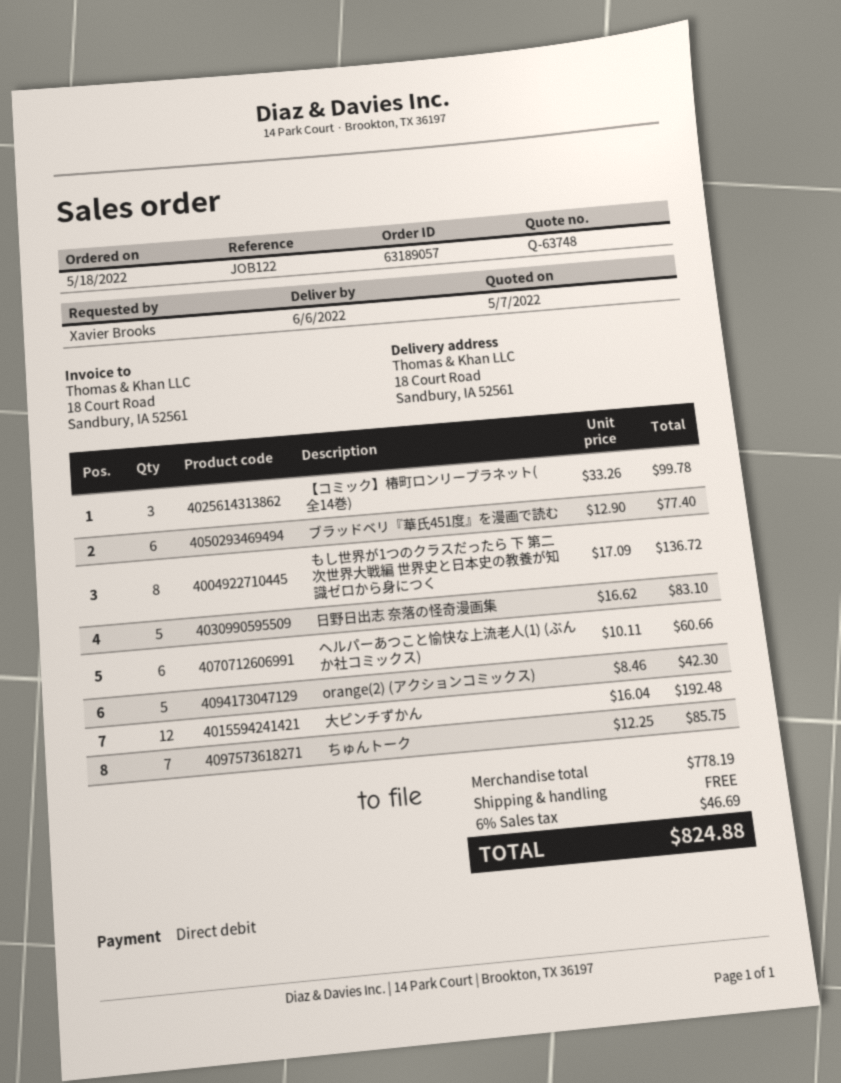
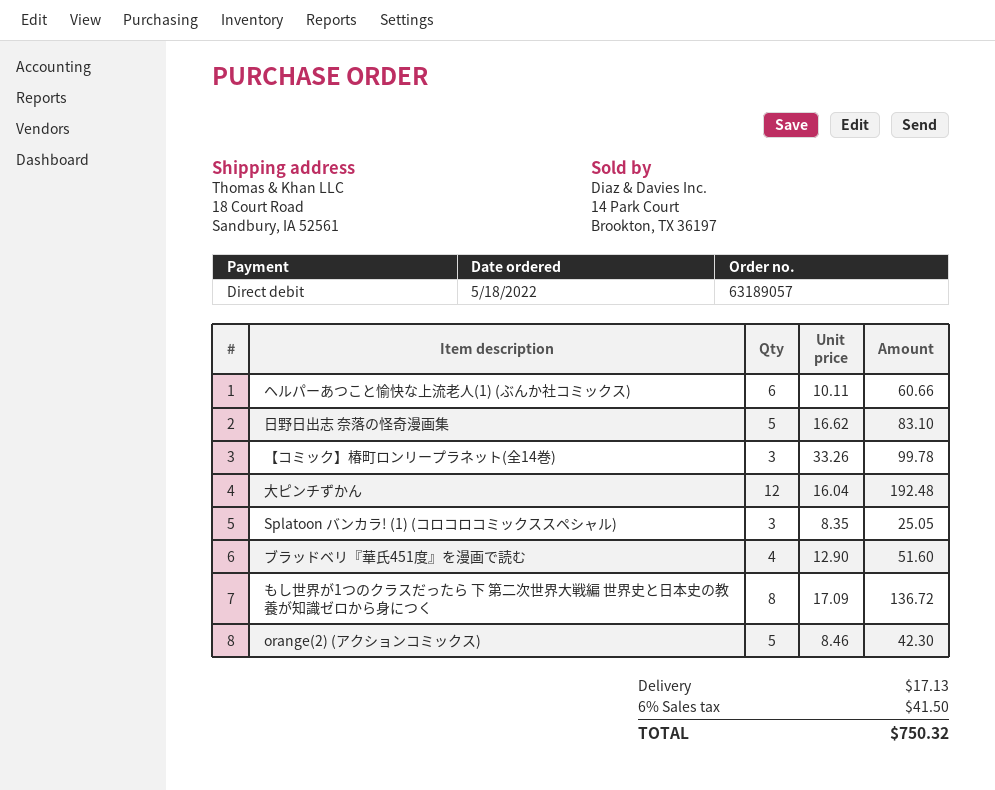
ブラッドベリ『華氏451度』を漫画で読む: 6 x 12.90 = 77.40 -> 4 x 12.90 = 51.60
ちゅんトーク: 7 x 12.25 = 85.75 -> none
Splatoon バンカラ! (1) (コロコロコミックススペシャル): none -> 3 x 8.35 = 25.05
shipping: 0.00 -> 17.13
tax: 6% = 46.69 -> 6% = 41.50
total: 824.88 -> 750.32

